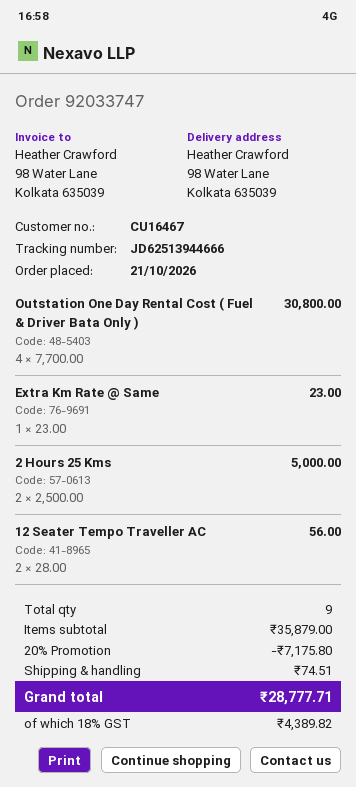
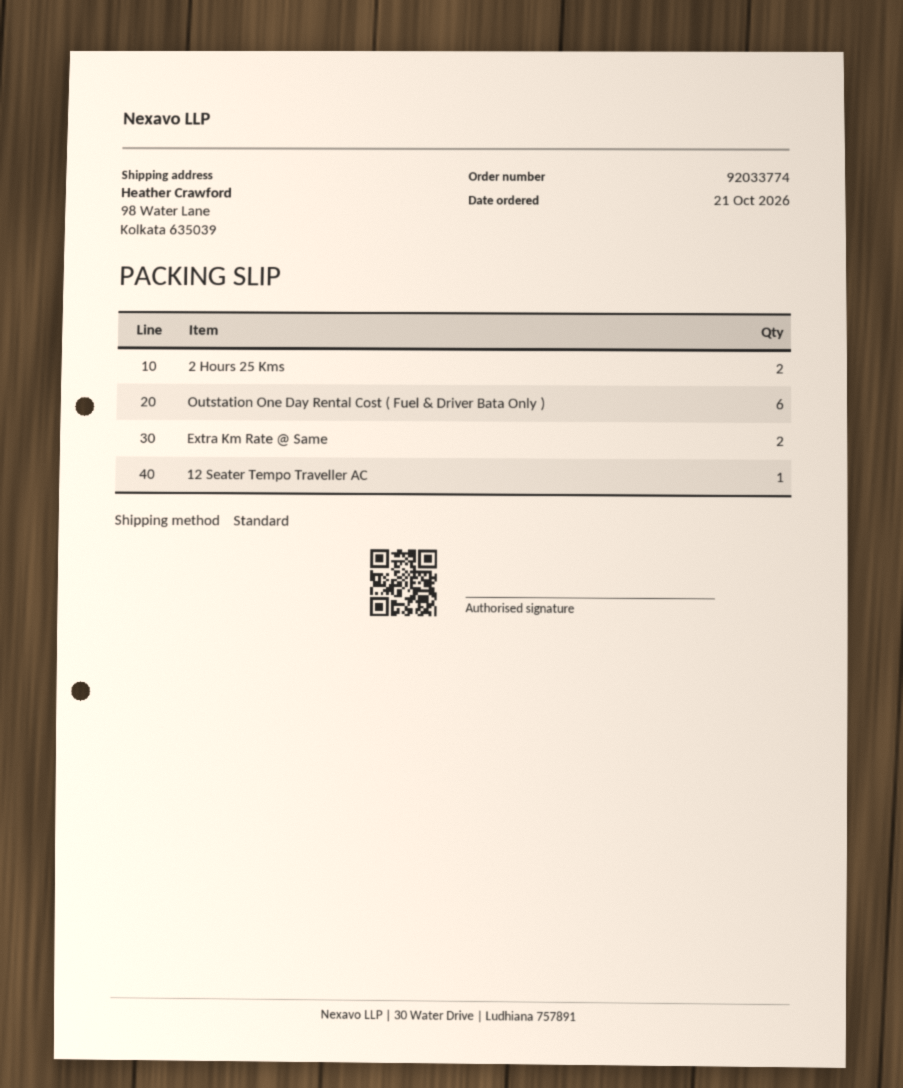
order number: 92033747 -> 92033774
Outstation One Day Rental Cost ( Fuel & Driver Bata Only ): 4 -> 6
Extra Km Rate @ Same: 1 -> 2
12 Seater Tempo Traveller AC: 2 -> 1

